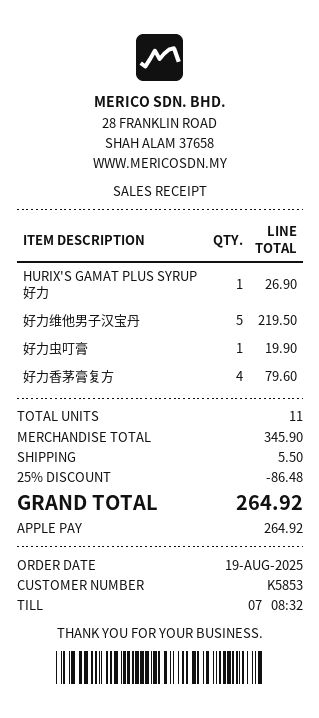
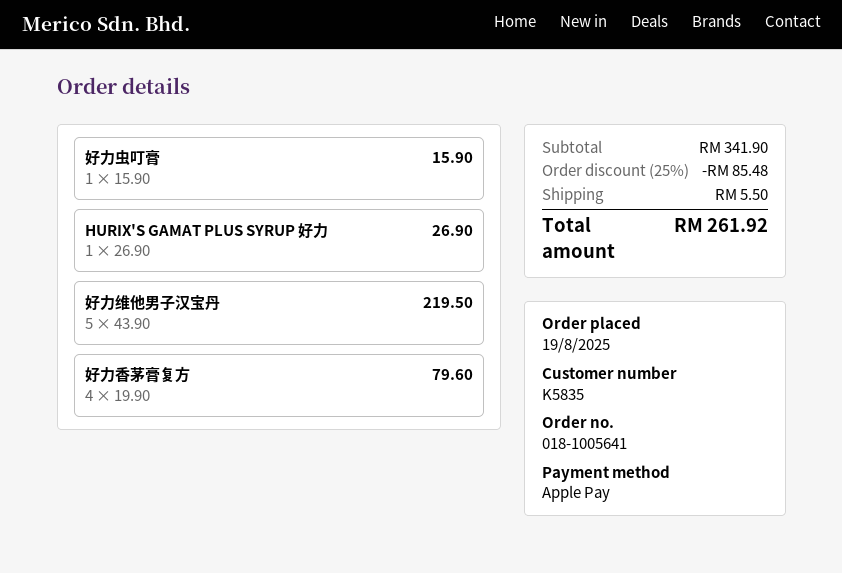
customer number: K5853 -> K5835
好力虫叮膏: 1 for 19.90 -> 1 for 15.90
subtotal: 345.90 -> 341.90
discount: 25% = 86.48 -> 25% = 85.48
total: 264.92 -> 261.92

